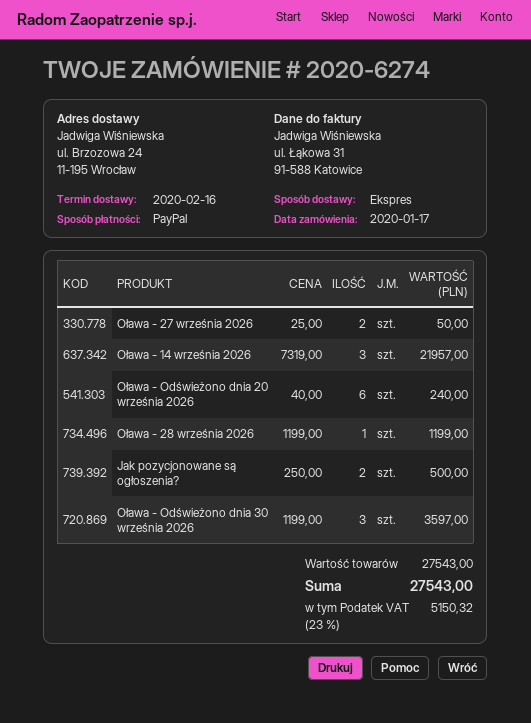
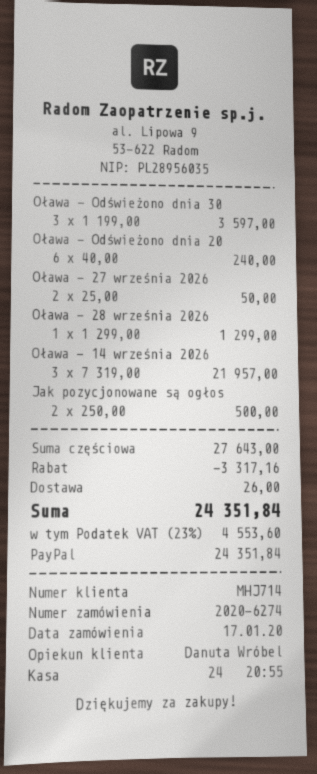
Oława - 28 września 2026: 1 x 1199.00 = 1199.00 -> 1 x 1299.00 = 1299.00
subtotal: 27543.00 -> 27643.00
discount: none -> 3317.16
shipping: none -> 26.00
tax: 23% = 5150.32 -> 23% = 4553.60
total: 27543.00 -> 24351.84

